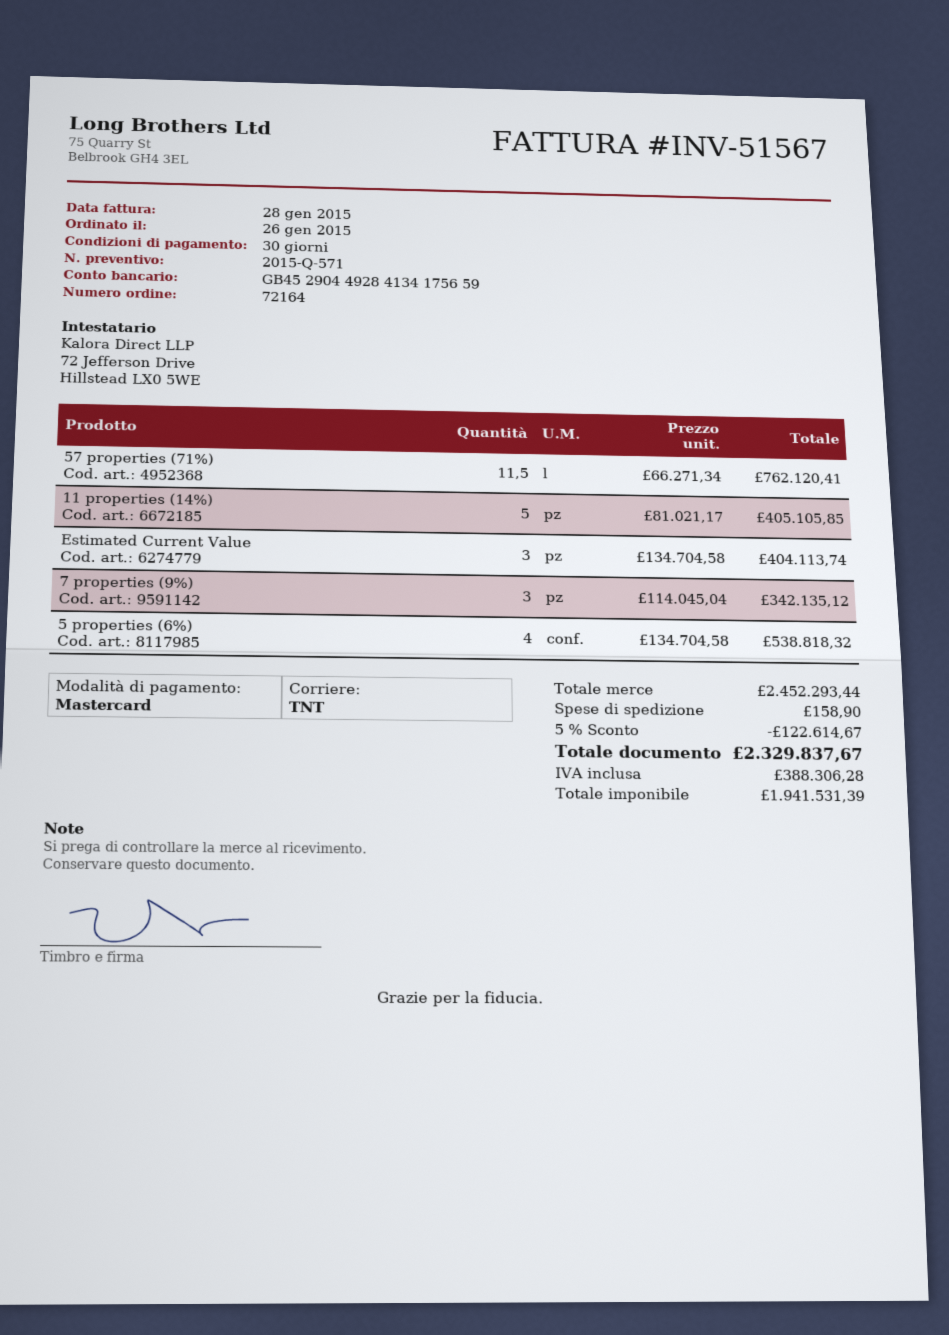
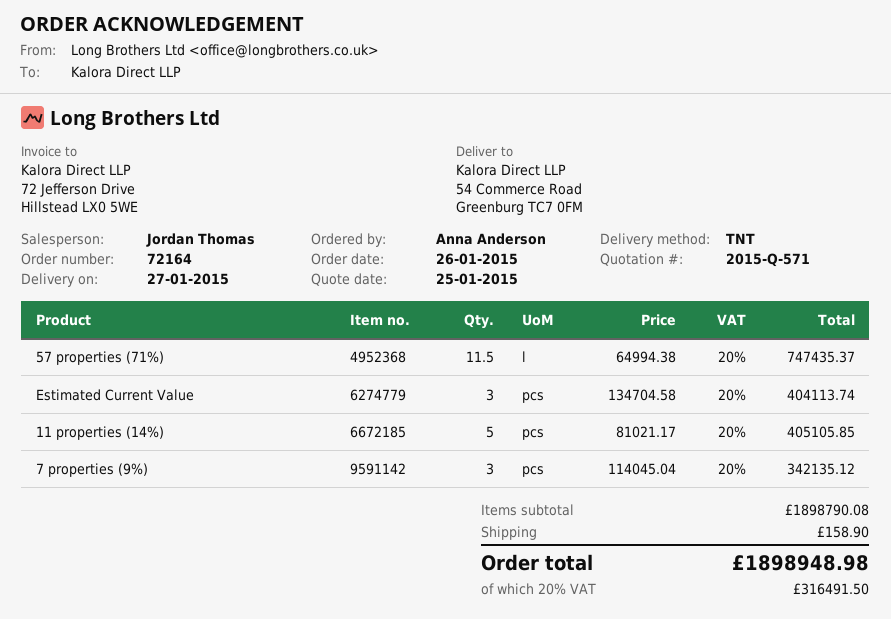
57 properties (71%): 11.5 x 66271.34 = 762120.41 -> 11.5 x 64994.38 = 747435.37
5 properties (6%): 4 x 134704.58 = 538818.32 -> none
subtotal: 2452293.44 -> 1898790.08
discount: 5% = 122614.67 -> none
tax: 388306.28 -> 316491.50
total: 2329837.67 -> 1898948.98

